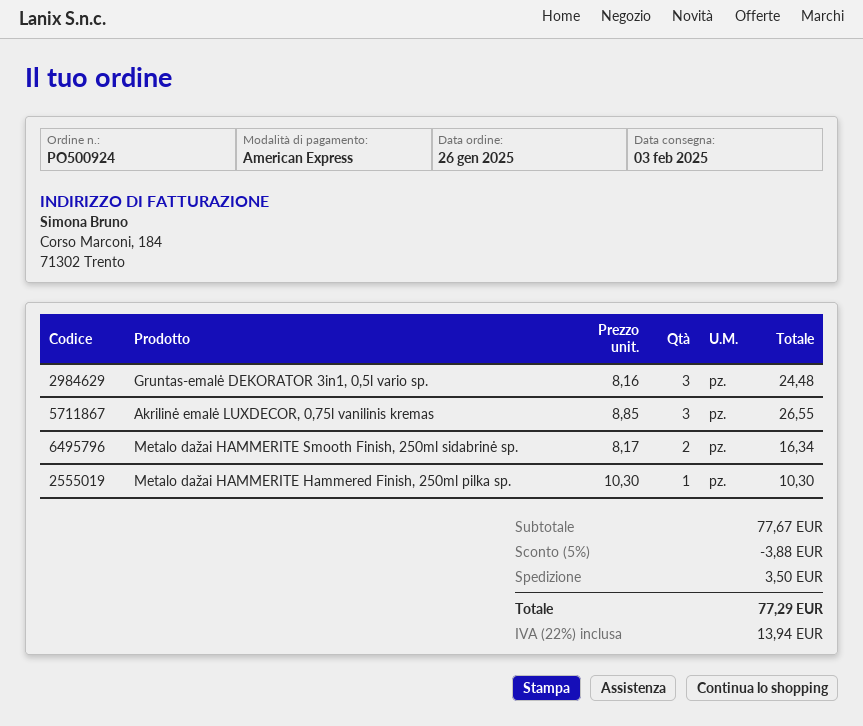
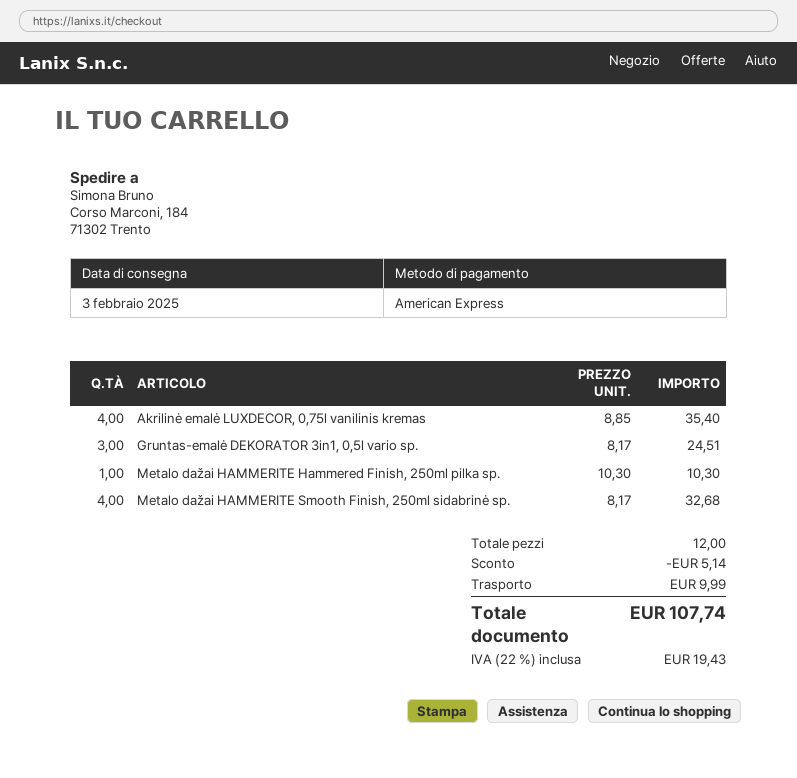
Gruntas-emalė DEKORATOR 3in1, 0,5l vario sp.: 3 x 8.16 = 24.48 -> 3 x 8.17 = 24.51
Akrilinė emalė LUXDECOR, 0,75l vanilinis kremas: 3 x 8.85 = 26.55 -> 4 x 8.85 = 35.40
Metalo dažai HAMMERITE Smooth Finish, 250ml sidabrinė sp.: 2 x 8.17 = 16.34 -> 4 x 8.17 = 32.68
discount: 3.88 -> 5.14
shipping: 3.50 -> 9.99
tax: 22% = 13.94 -> 22% = 19.43
total: 77.29 -> 107.74

